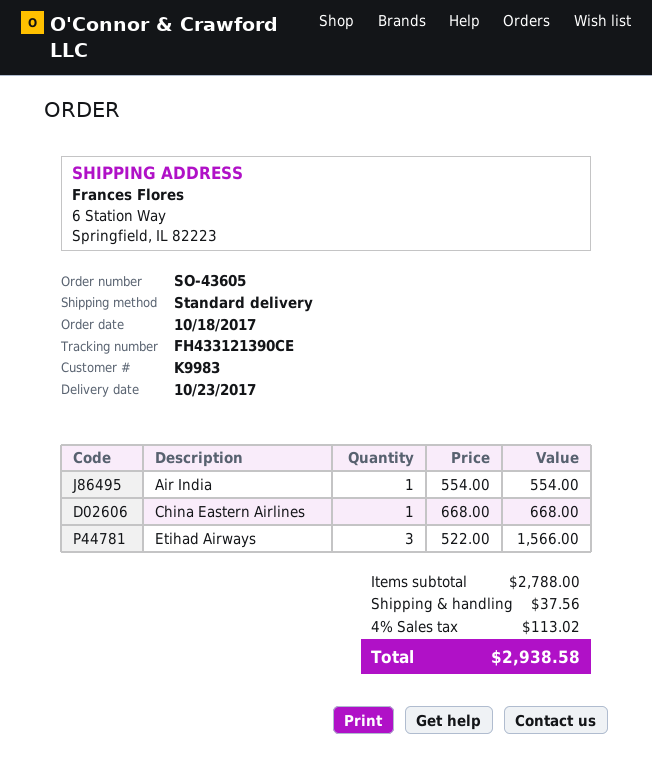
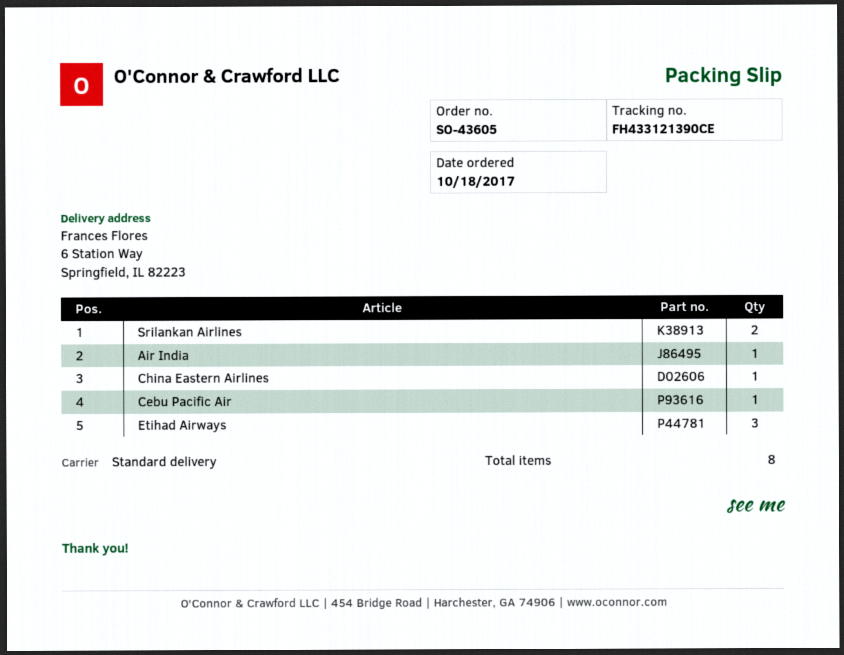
Srilankan Airlines: none -> 2
Cebu Pacific Air: none -> 1

